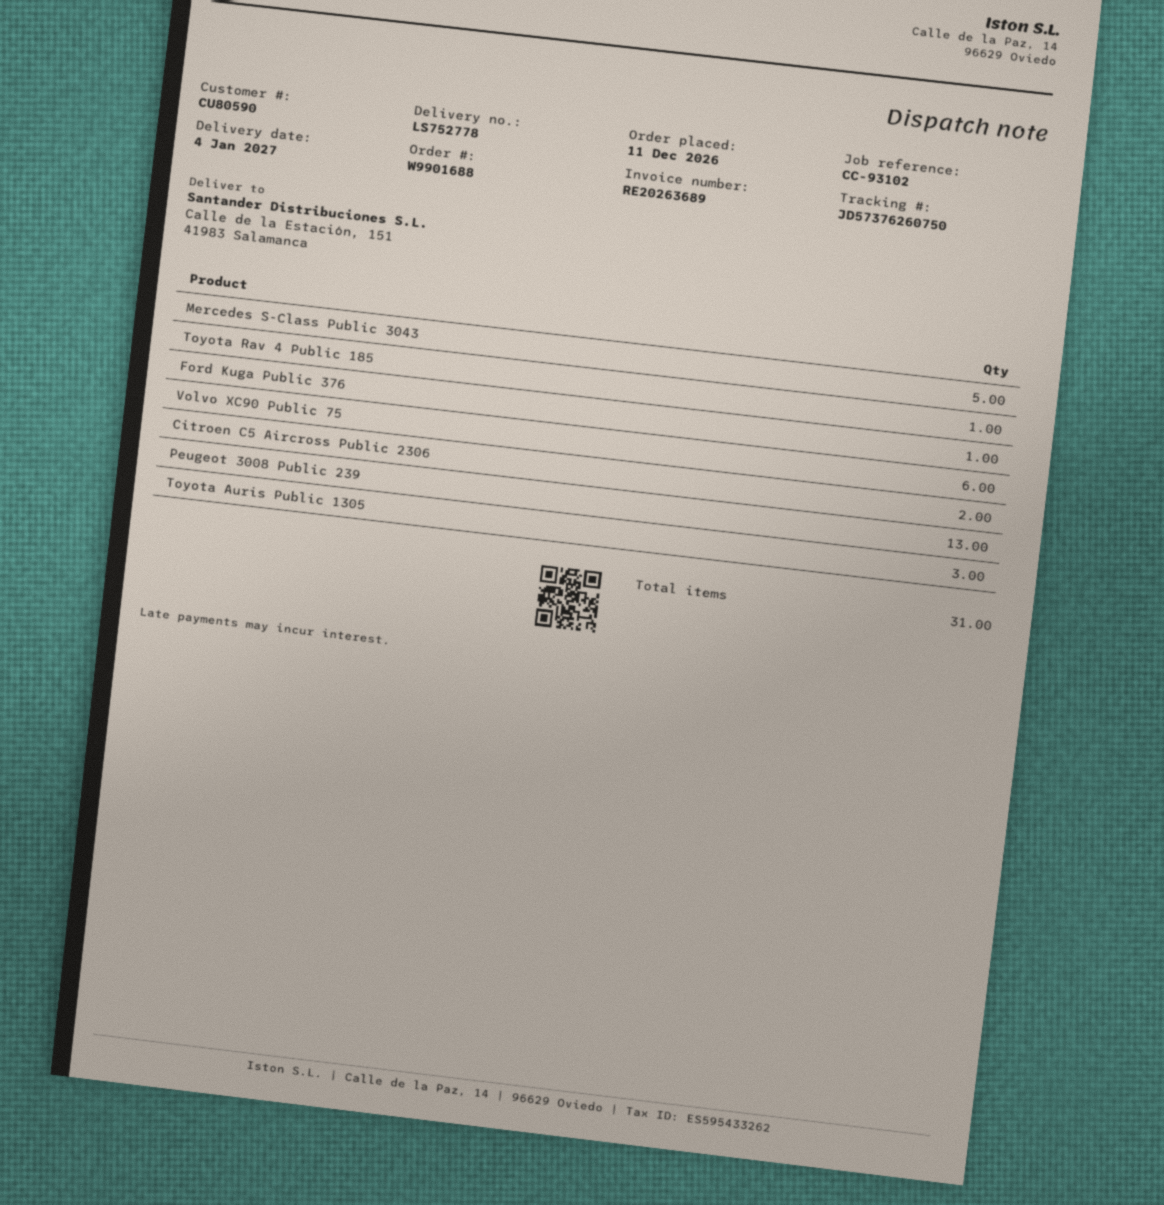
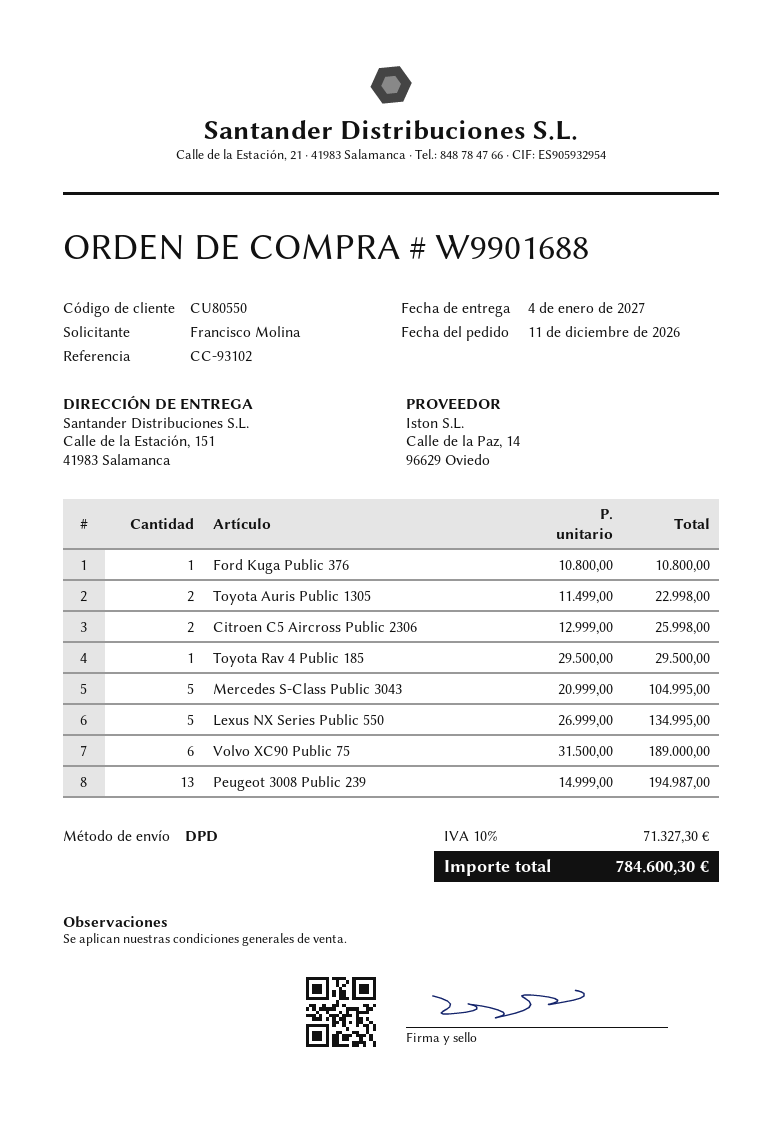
customer number: CU80590 -> CU80550
Toyota Auris Public 1305: 3 -> 2
Lexus NX Series Public 550: none -> 5

